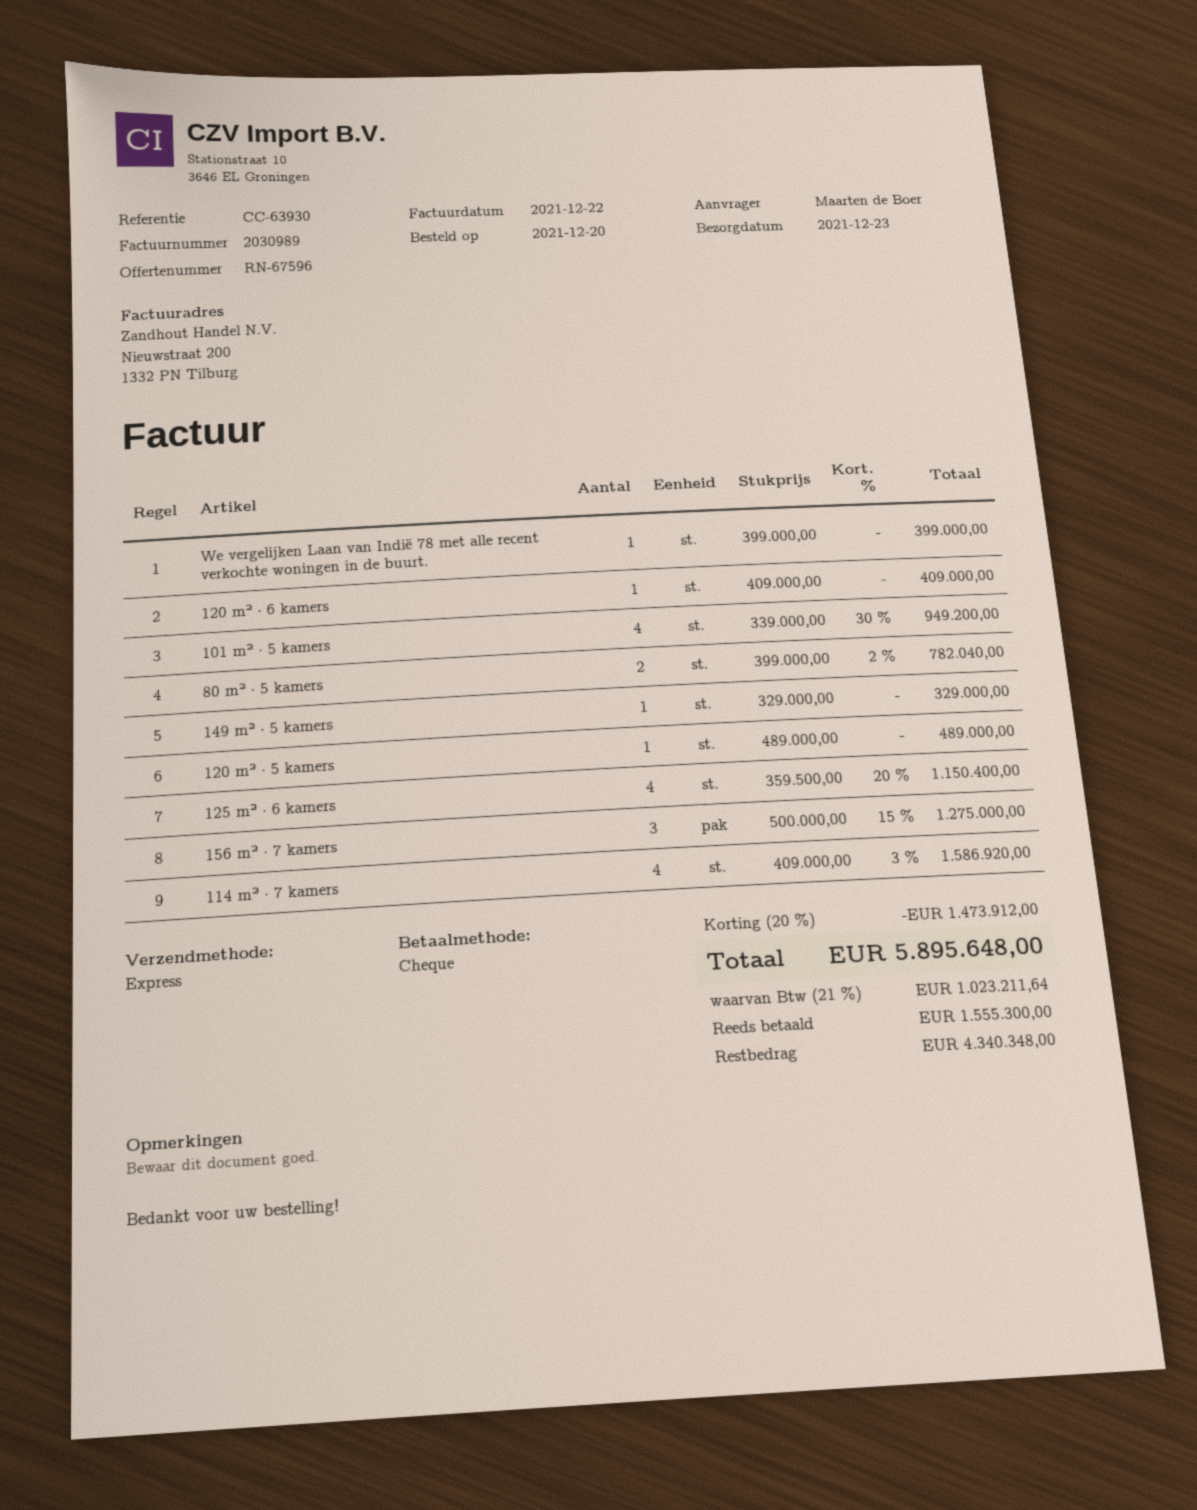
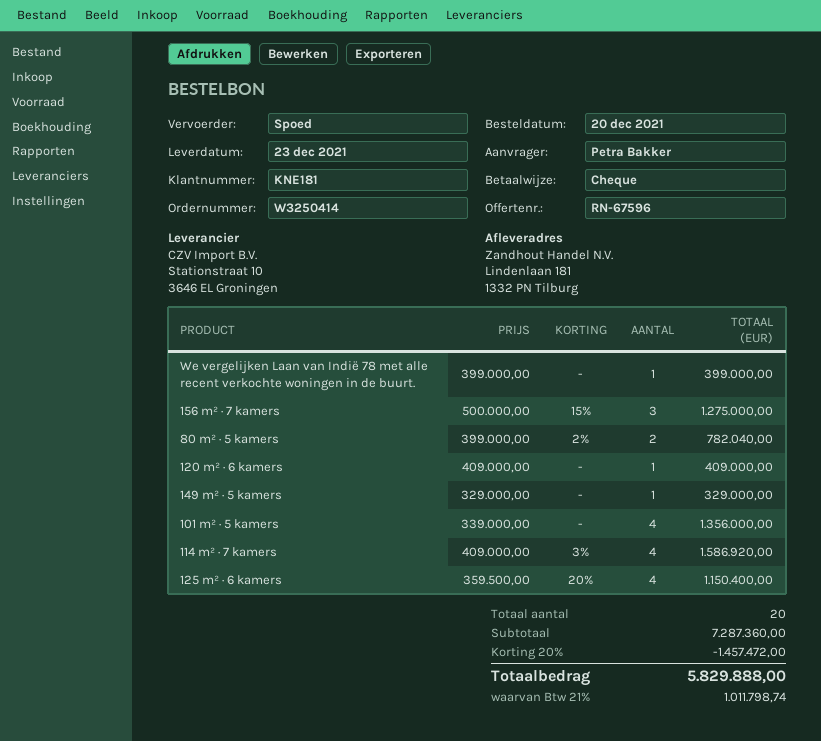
ordered by: Maarten de Boer -> Petra Bakker
101 m² · 5 kamers: 4 x 339000.00 - 30% = 949200.00 -> 4 x 339000.00 = 1356000.00
120 m² · 5 kamers: 1 x 489000.00 = 489000.00 -> none
discount: 20% = 1473912.00 -> 20% = 1457472.00
tax: 21% = 1023211.64 -> 21% = 1011798.74
total: 5895648.00 -> 5829888.00

